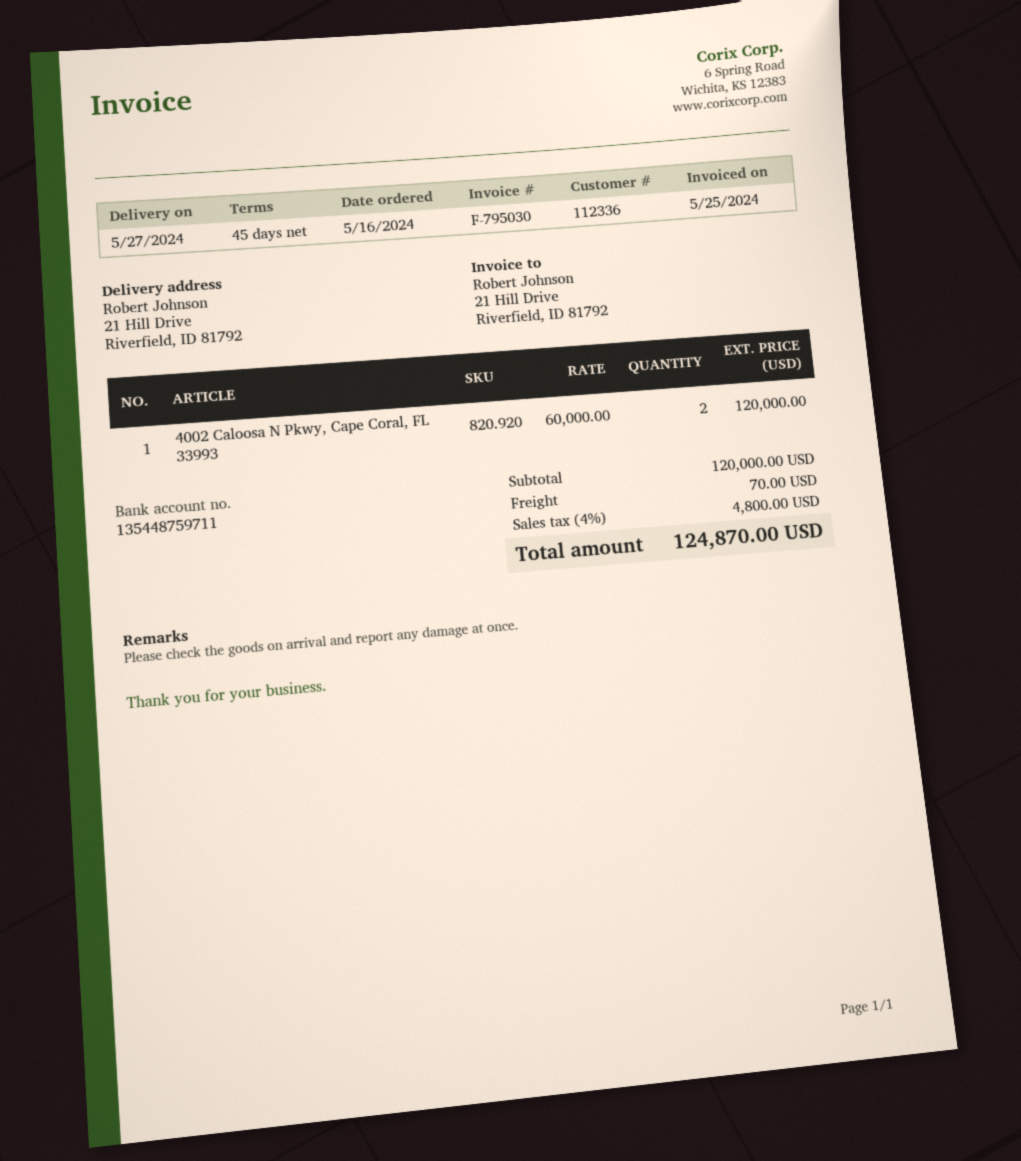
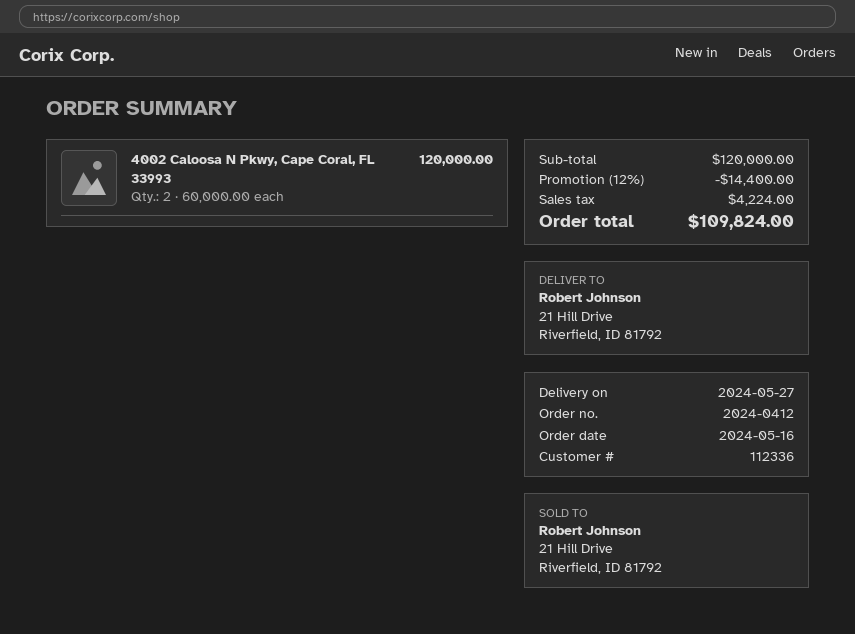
discount: none -> 12% = 14400.00
shipping: 70.00 -> none
tax: 4800.00 -> 4224.00
total: 124870.00 -> 109824.00

